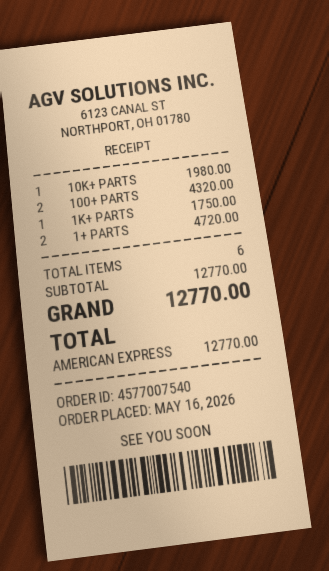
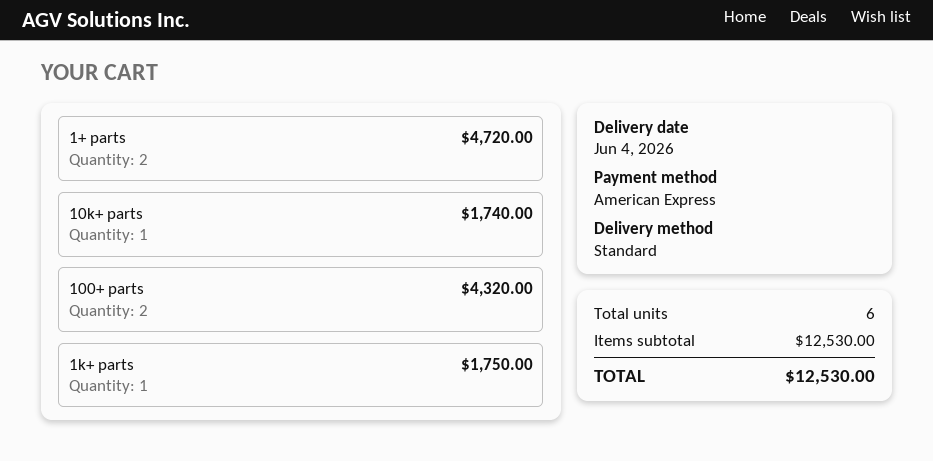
10K+ PARTS: 1 for 1980.00 -> 1 for 1740.00
subtotal: 12770.00 -> 12530.00
total: 12770.00 -> 12530.00

